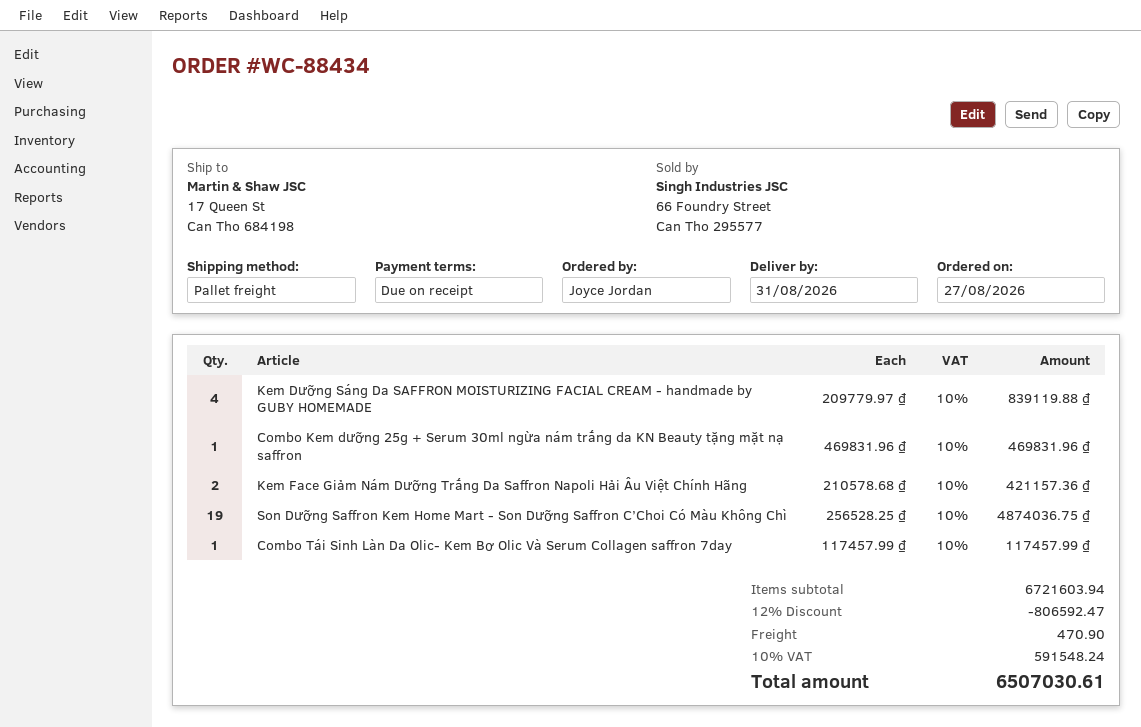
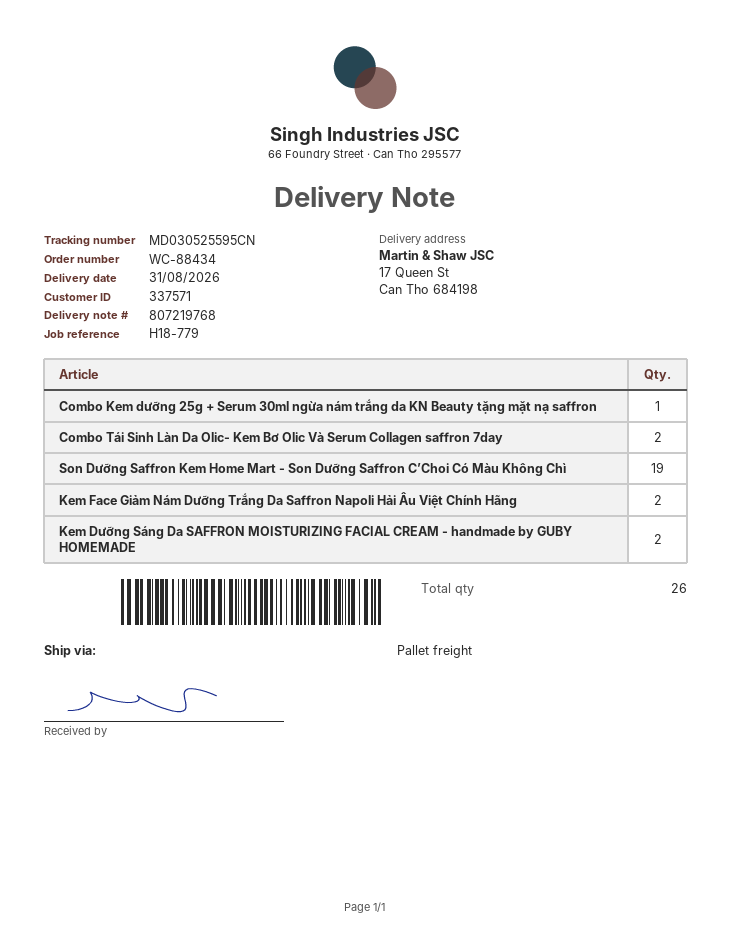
Kem Dưỡng Sáng Da SAFFRON MOISTURIZING FACIAL CREAM - handmade by GUBY HOMEMADE: 4 -> 2
Combo Tái Sinh Làn Da Olic- Kem Bơ Olic Và Serum Collagen saffron 7day: 1 -> 2

